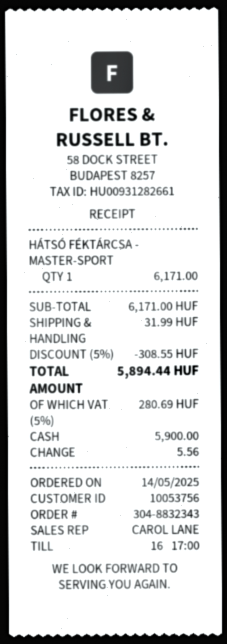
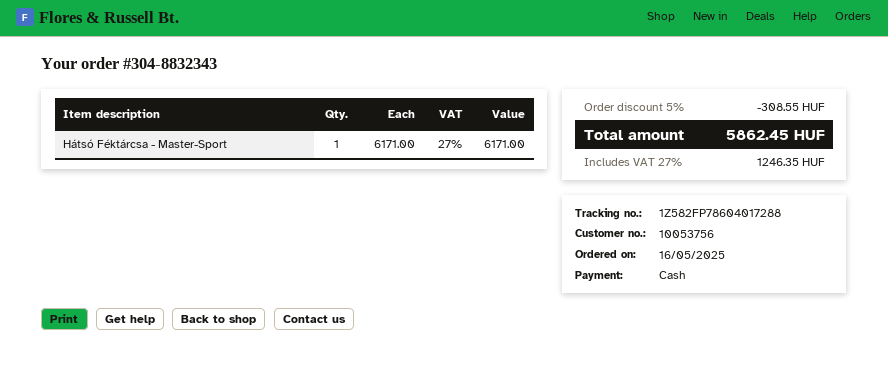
order date: 2025-05-14 -> 2025-05-16
shipping: 31.99 -> none
tax: 5% = 280.69 -> 27% = 1246.35
total: 5894.44 -> 5862.45

